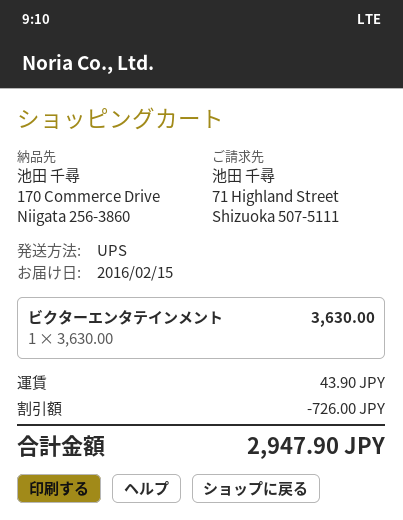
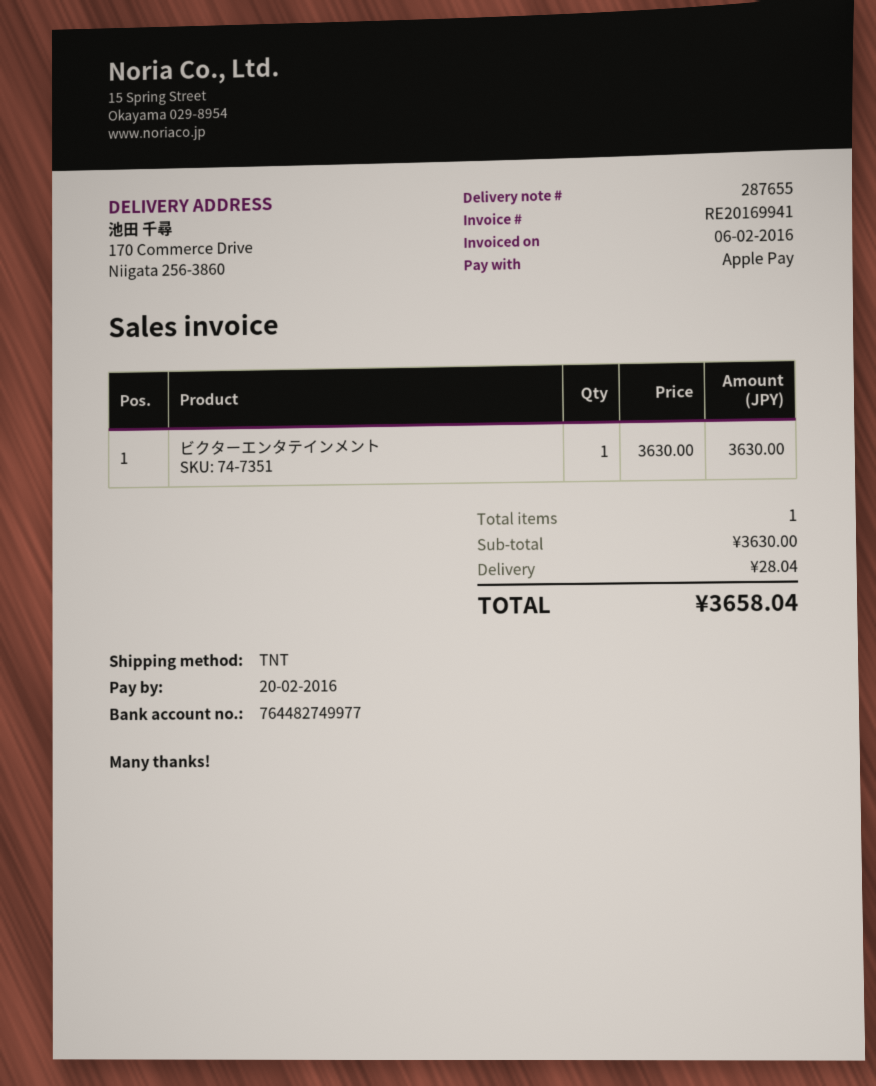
shipping method: UPS -> TNT
discount: 726.00 -> none
shipping: 43.90 -> 28.04
total: 2947.90 -> 3658.04

